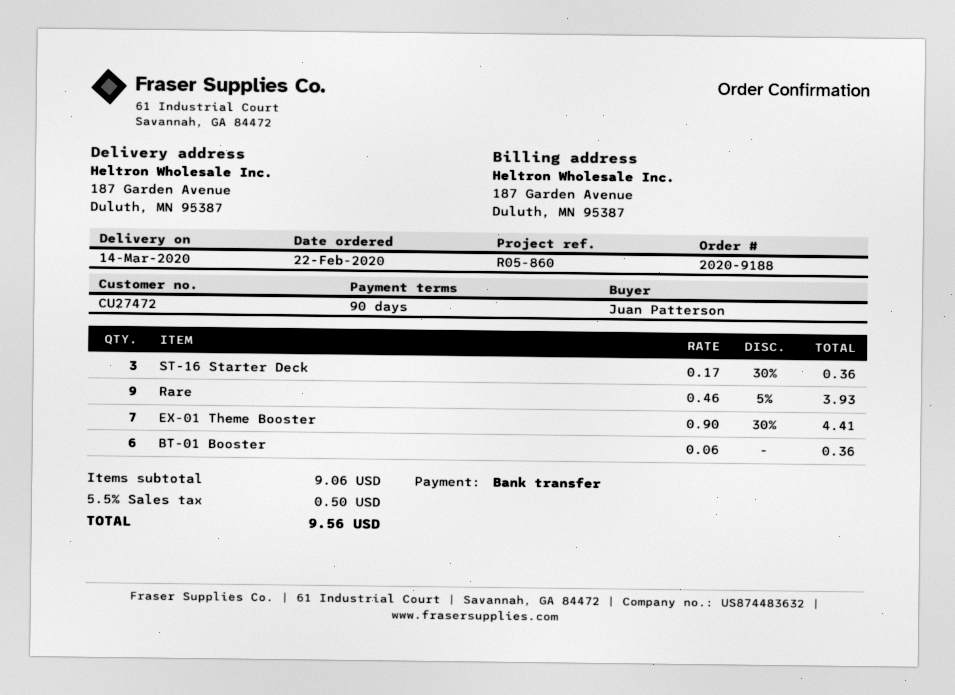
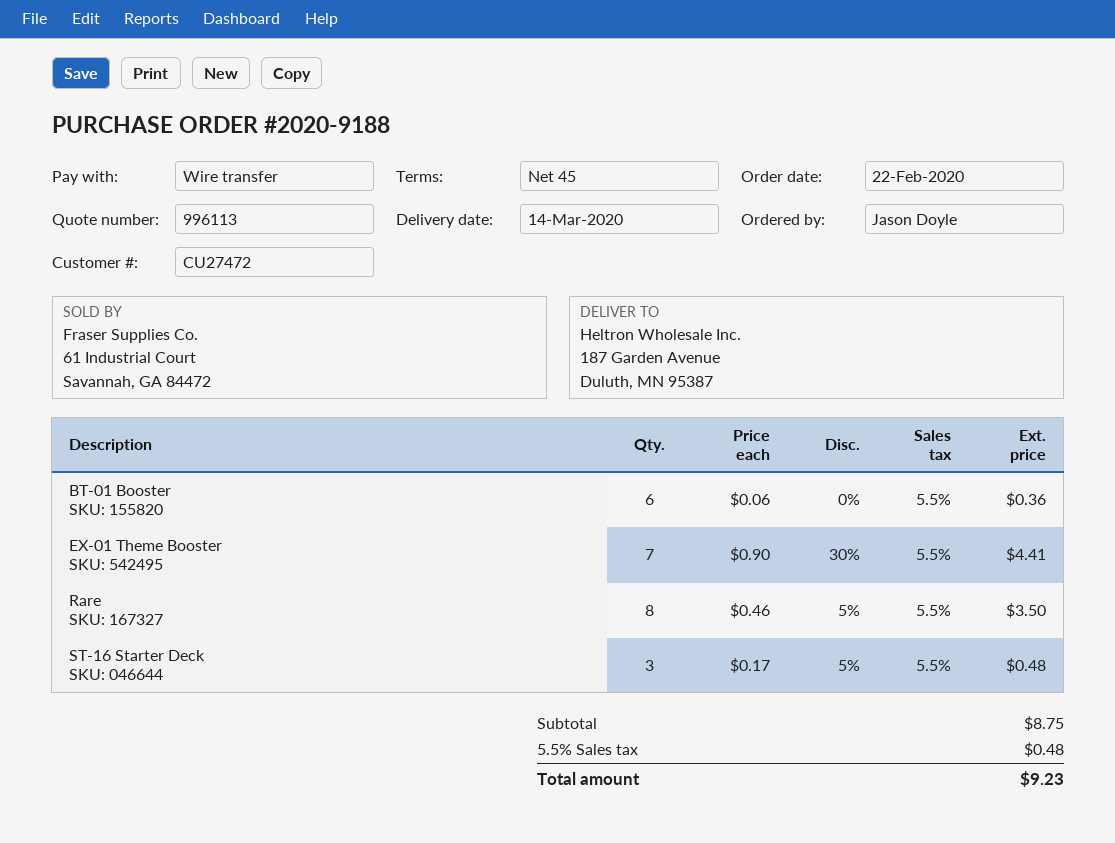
payment terms: 90 days -> 45 days
ordered by: Juan Patterson -> Jason Doyle
ST-16 Starter Deck: 3 x 0.17 - 30% = 0.36 -> 3 x 0.17 - 5% = 0.48
Rare: 9 x 0.46 - 5% = 3.93 -> 8 x 0.46 - 5% = 3.50
subtotal: 9.06 -> 8.75
tax: 5.5% = 0.50 -> 5.5% = 0.48
total: 9.56 -> 9.23

